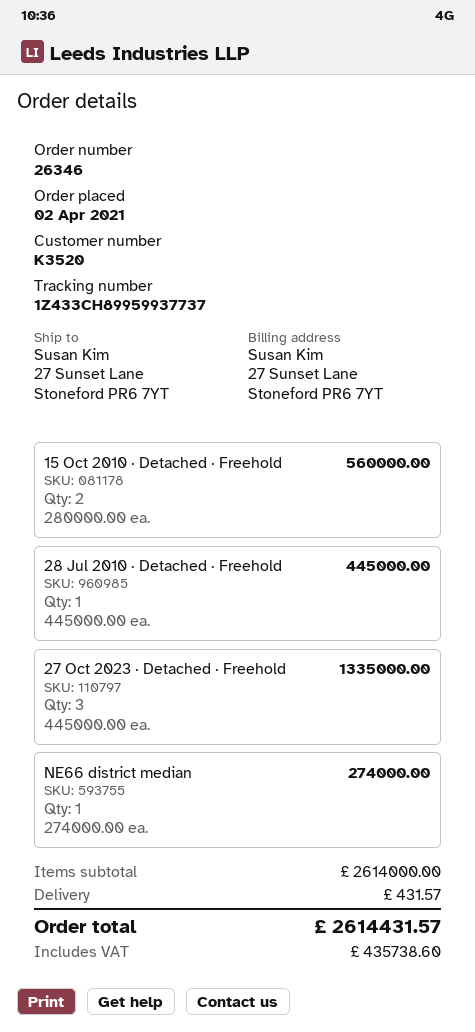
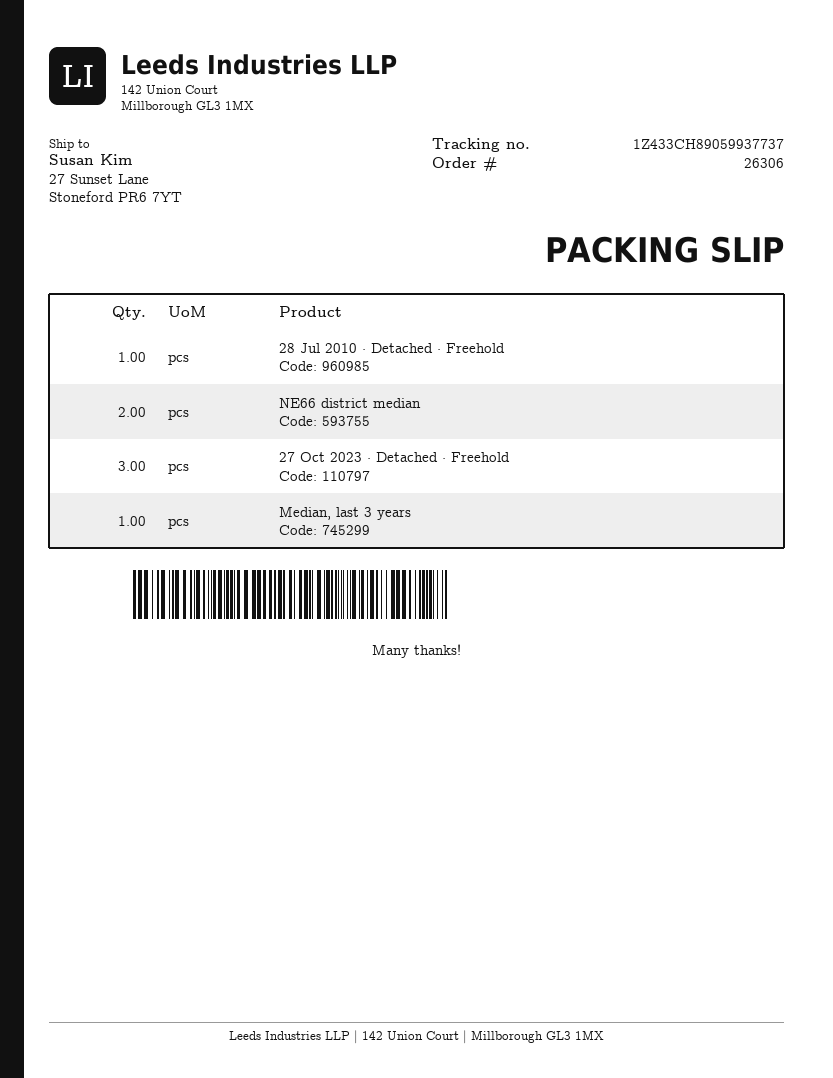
order number: 26346 -> 26306
tracking number: 1Z433CH89959937737 -> 1Z433CH89059937737
15 Oct 2010 · Detached · Freehold: 2 -> none
NE66 district median: 1 -> 2
Median, last 3 years: none -> 1

